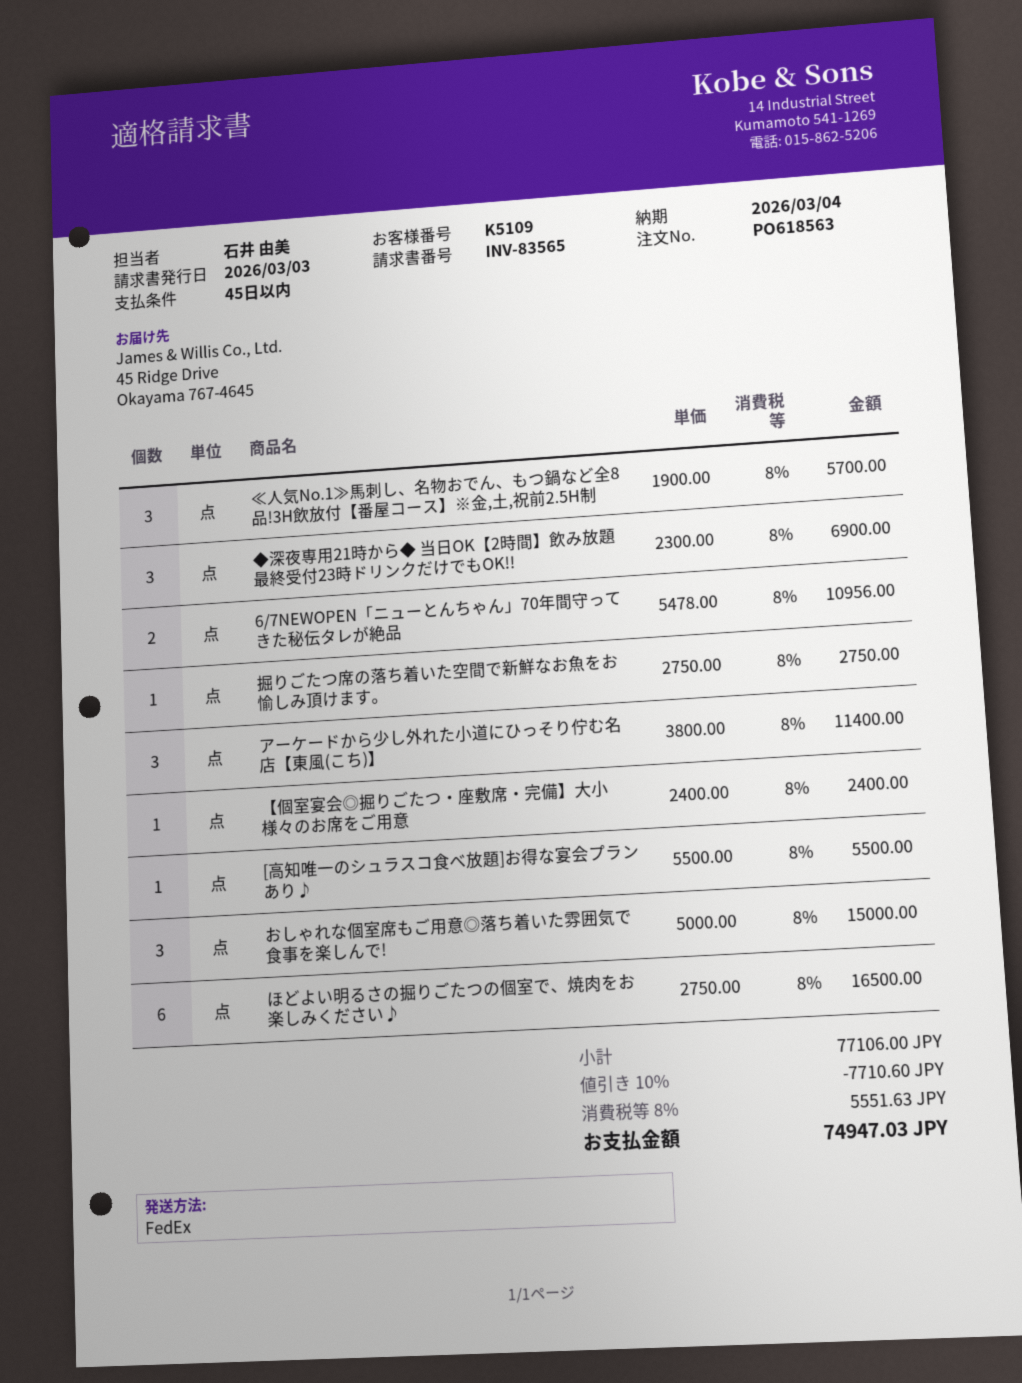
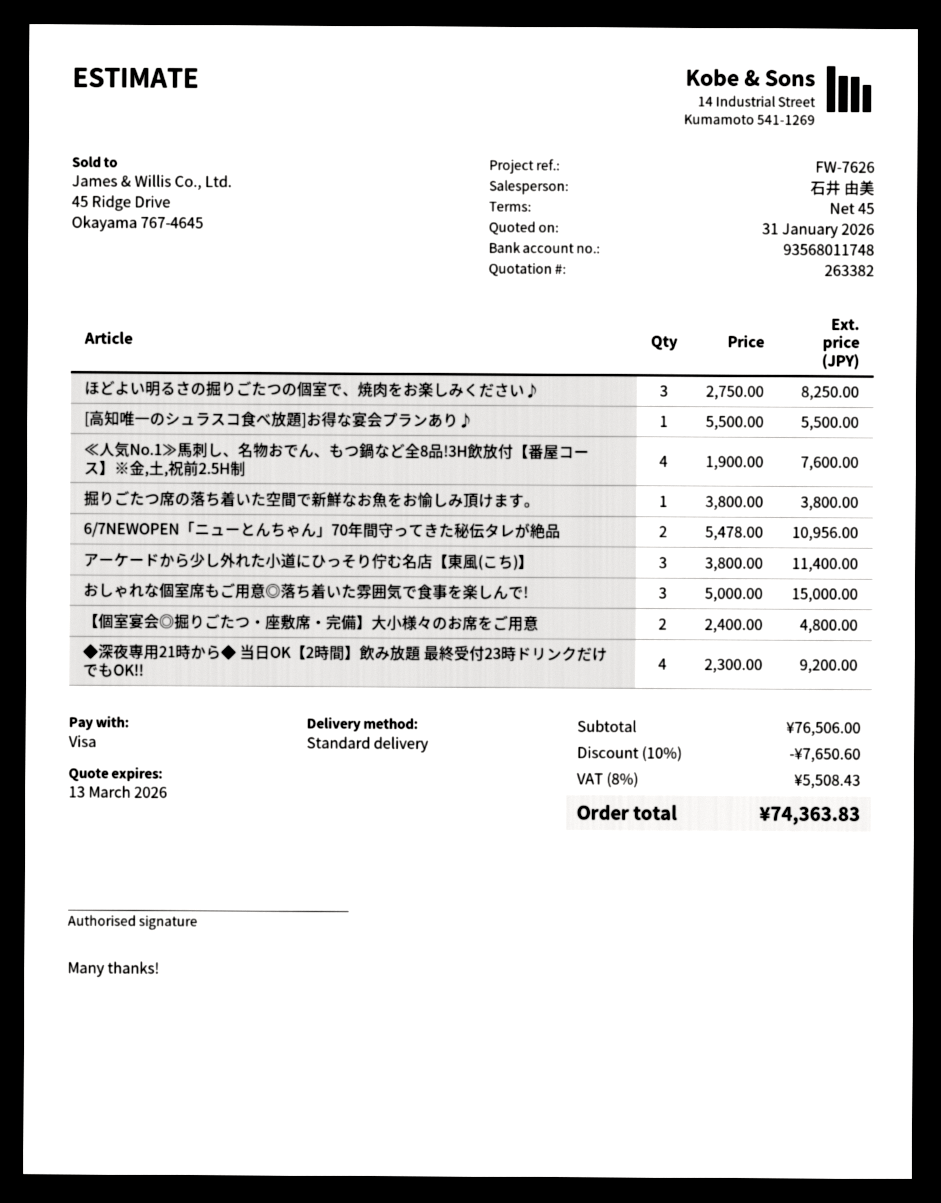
shipping method: FedEx -> standard
≪人気No.1≫馬刺し、名物おでん、もつ鍋など全8品!3H飲放付【番屋コース】※金,土,祝前2.5H制: 3 x 1900.00 = 5700.00 -> 4 x 1900.00 = 7600.00
◆深夜専用21時から◆ 当日OK【2時間】飲み放題 最終受付23時ドリンクだけでもOK!!: 3 x 2300.00 = 6900.00 -> 4 x 2300.00 = 9200.00
掘りごたつ席の落ち着いた空間で新鮮なお魚をお愉しみ頂けます。: 1 x 2750.00 = 2750.00 -> 1 x 3800.00 = 3800.00
【個室宴会◎掘りごたつ・座敷席・完備】大小様々のお席をご用意: 1 x 2400.00 = 2400.00 -> 2 x 2400.00 = 4800.00
ほどよい明るさの掘りごたつの個室で、焼肉をお楽しみください♪: 6 x 2750.00 = 16500.00 -> 3 x 2750.00 = 8250.00
subtotal: 77106.00 -> 76506.00
discount: 10% = 7710.60 -> 10% = 7650.60
tax: 8% = 5551.63 -> 8% = 5508.43
total: 74947.03 -> 74363.83

